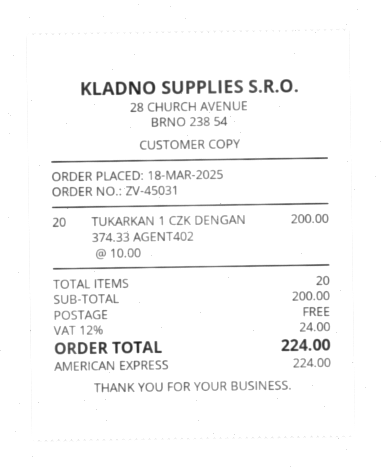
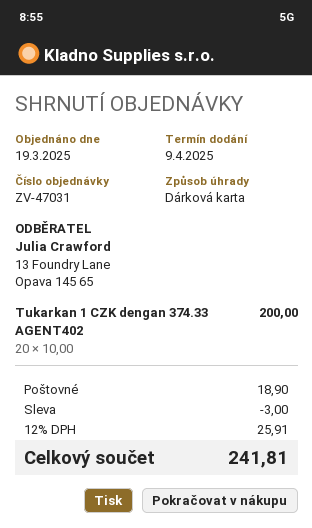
order number: ZV-45031 -> ZV-47031
order date: 2025-03-18 -> 2025-03-19
payment method: American Express -> gift card
discount: none -> 3.00
shipping: 0.00 -> 18.90
tax: 12% = 24.00 -> 12% = 25.91
total: 224.00 -> 241.81

